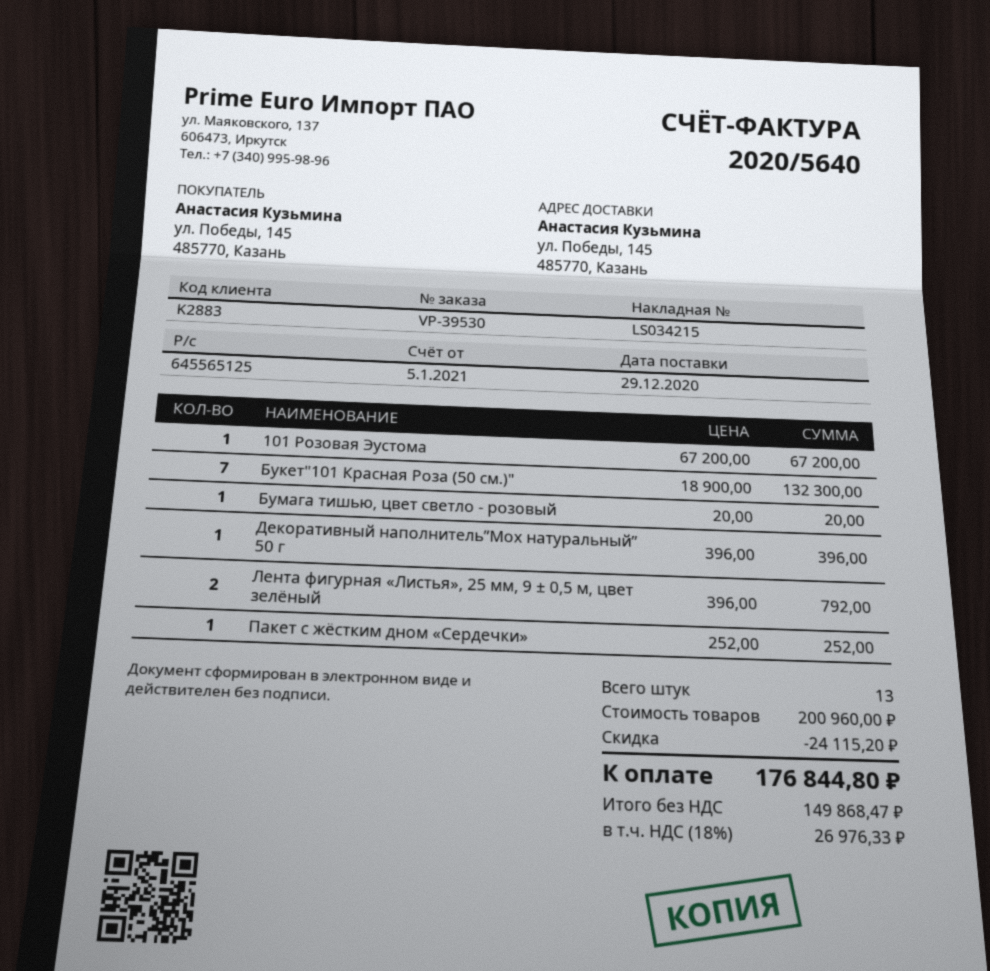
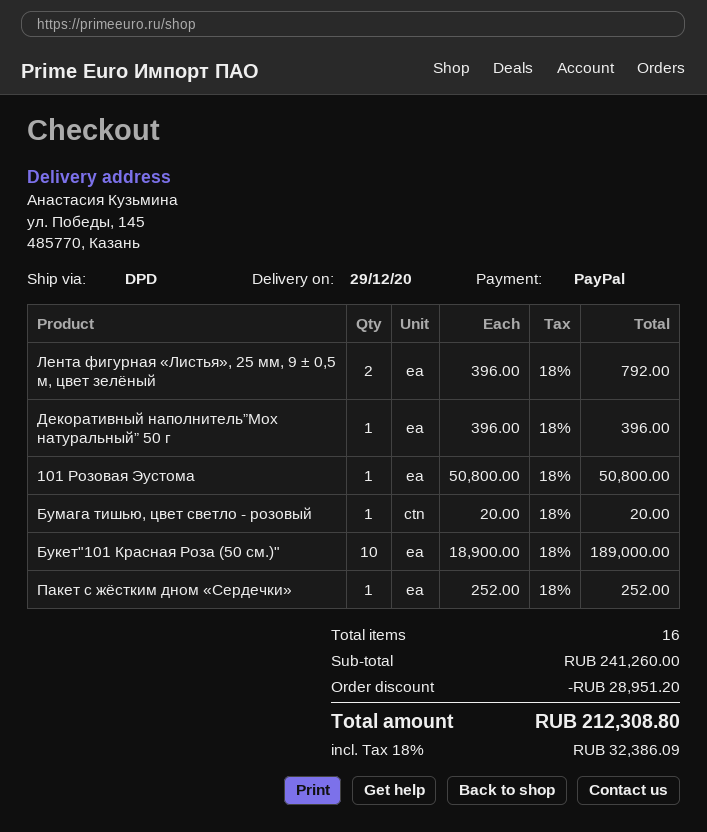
101 Розовая Эустома: 1 x 67200.00 = 67200.00 -> 1 x 50800.00 = 50800.00
Букет"101 Красная Роза (50 см.)": 7 x 18900.00 = 132300.00 -> 10 x 18900.00 = 189000.00
total quantity: 13 -> 16
subtotal: 200960.00 -> 241260.00
discount: 24115.20 -> 28951.20
tax: 18% = 26976.33 -> 18% = 32386.09
total: 176844.80 -> 212308.80

